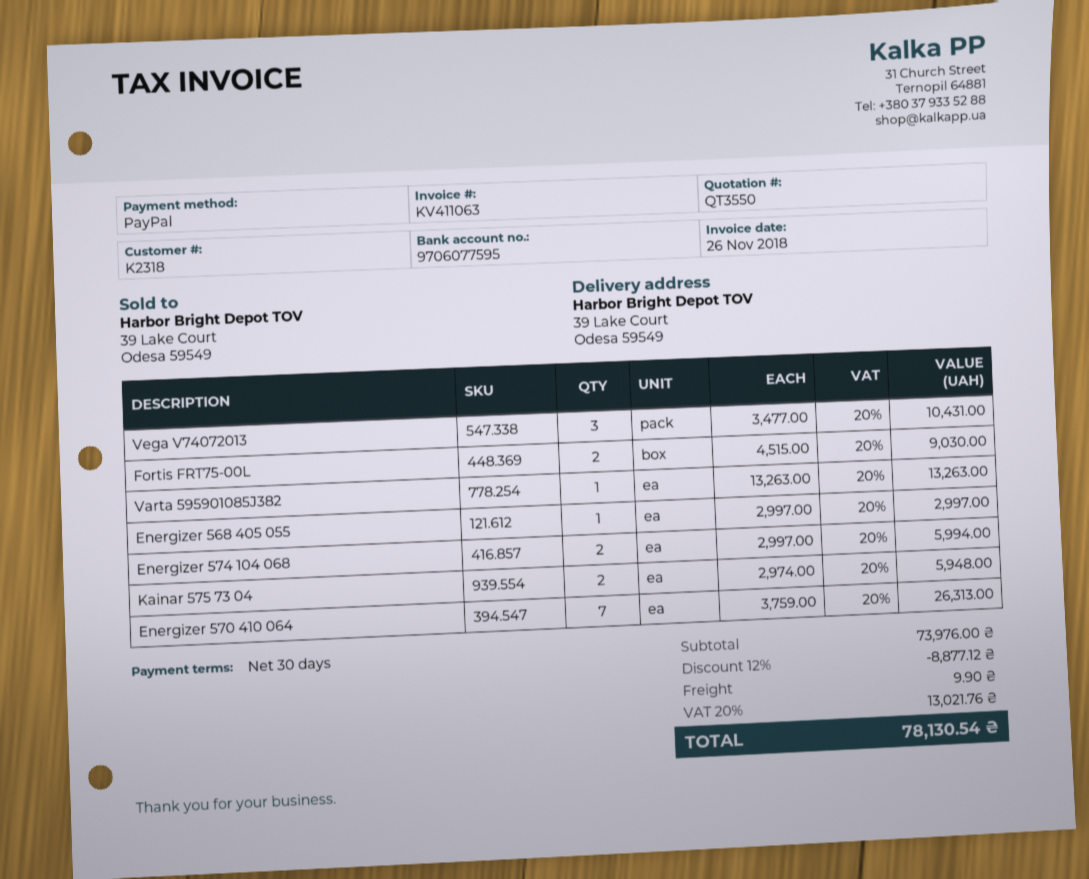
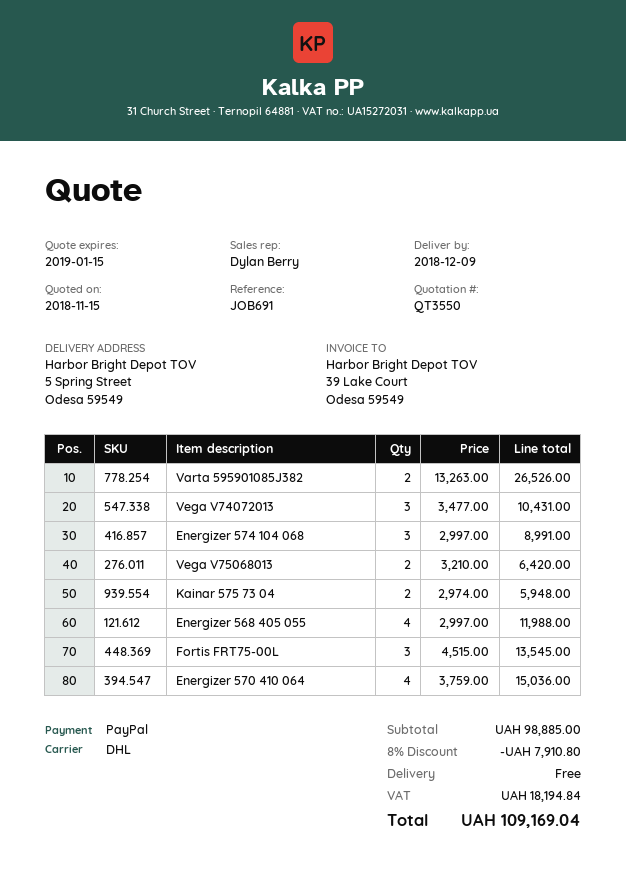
ship to: 39 Lake Court, Odesa 59549 -> 5 Spring Street, Odesa 59549
Fortis FRT75-00L: 2 x 4515.00 = 9030.00 -> 3 x 4515.00 = 13545.00
Varta 595901085J382: 1 x 13263.00 = 13263.00 -> 2 x 13263.00 = 26526.00
Energizer 568 405 055: 1 x 2997.00 = 2997.00 -> 4 x 2997.00 = 11988.00
Energizer 574 104 068: 2 x 2997.00 = 5994.00 -> 3 x 2997.00 = 8991.00
Energizer 570 410 064: 7 x 3759.00 = 26313.00 -> 4 x 3759.00 = 15036.00
Vega V75068013: none -> 2 x 3210.00 = 6420.00
subtotal: 73976.00 -> 98885.00
discount: 12% = 8877.12 -> 8% = 7910.80
shipping: 9.90 -> 0.00
tax: 13021.76 -> 18194.84
total: 78130.54 -> 109169.04

